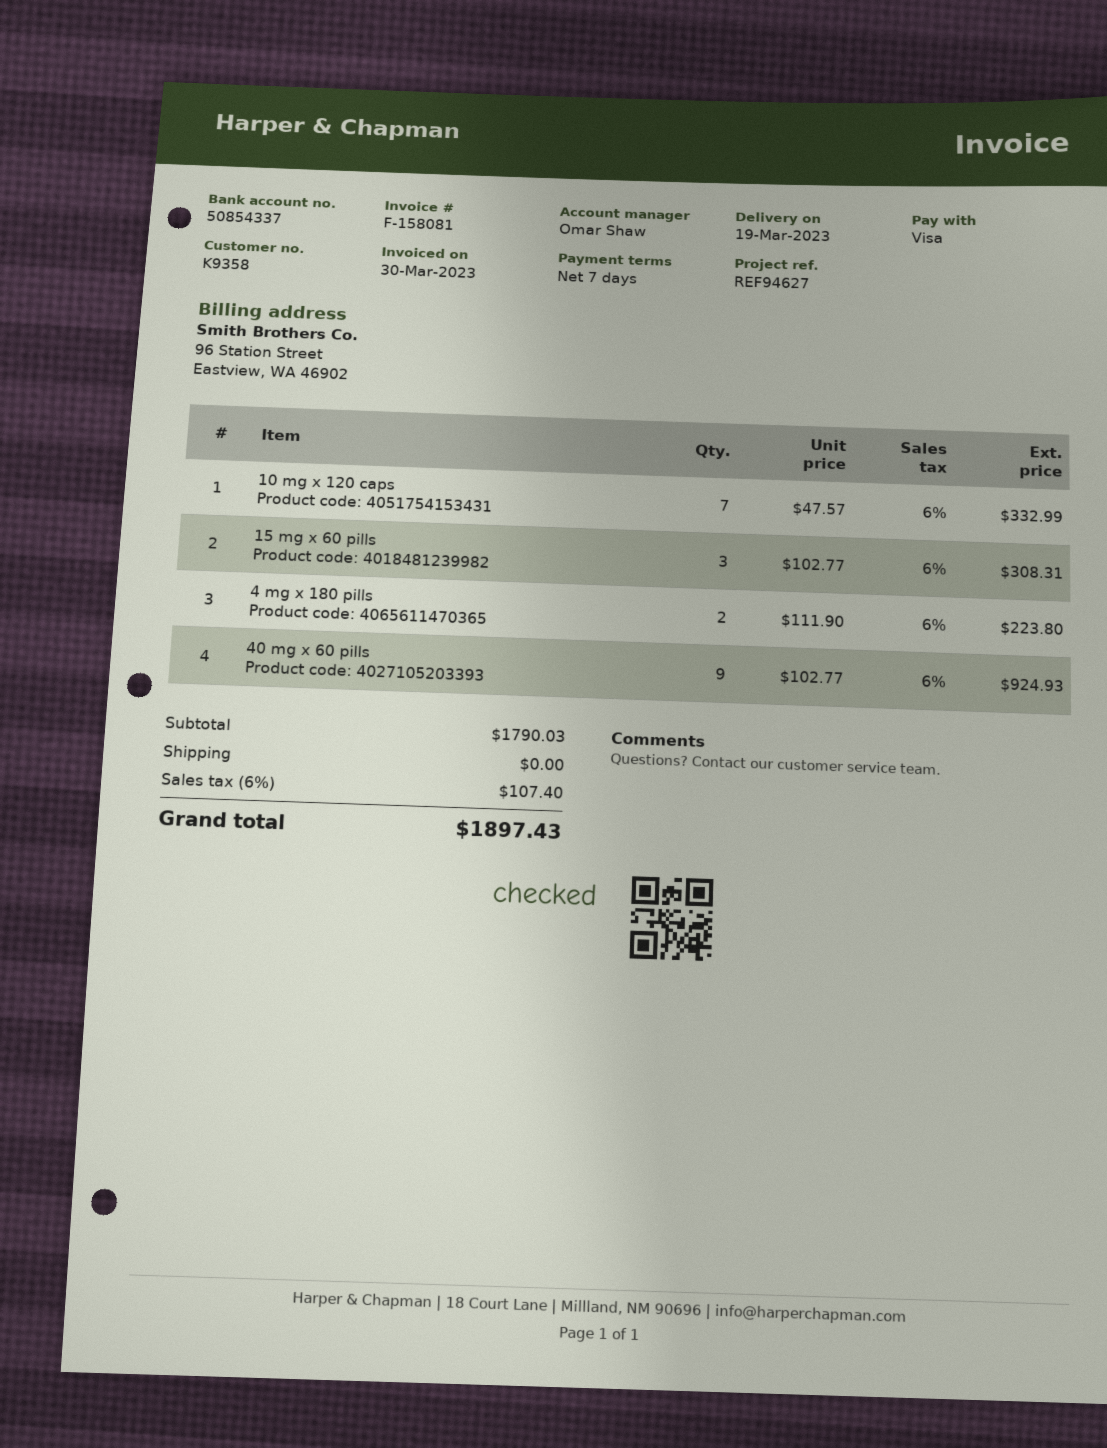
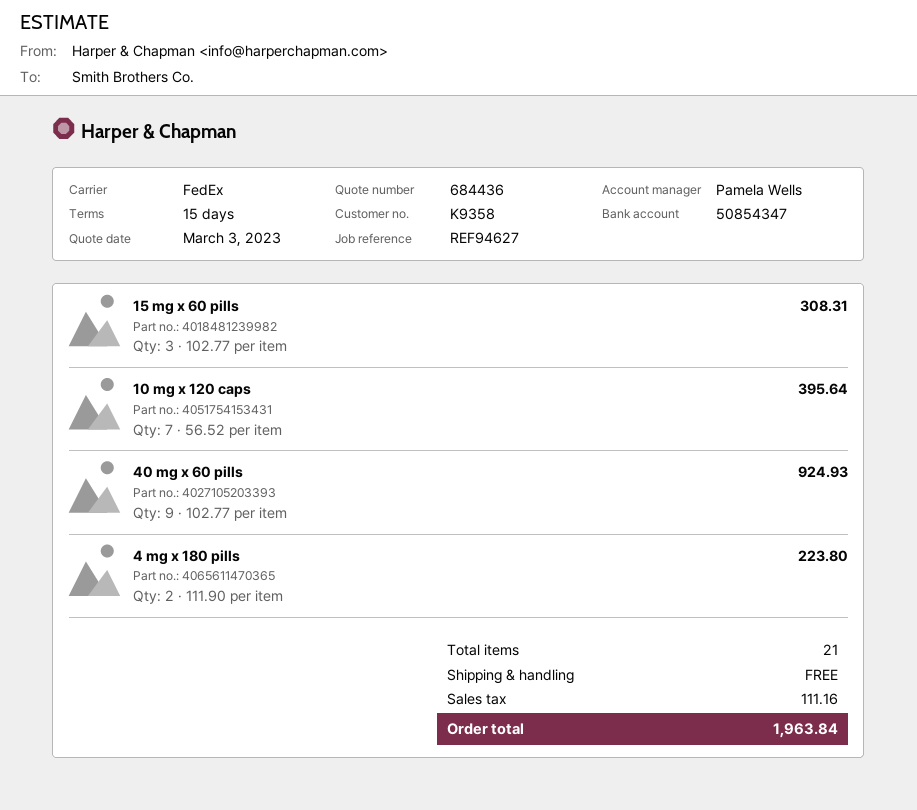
payment terms: 7 days -> 15 days
sales rep: Omar Shaw -> Pamela Wells
bank account: 50854337 -> 50854347
10 mg x 120 caps: 7 x 47.57 = 332.99 -> 7 x 56.52 = 395.64
tax: 107.40 -> 111.16
total: 1897.43 -> 1963.84

